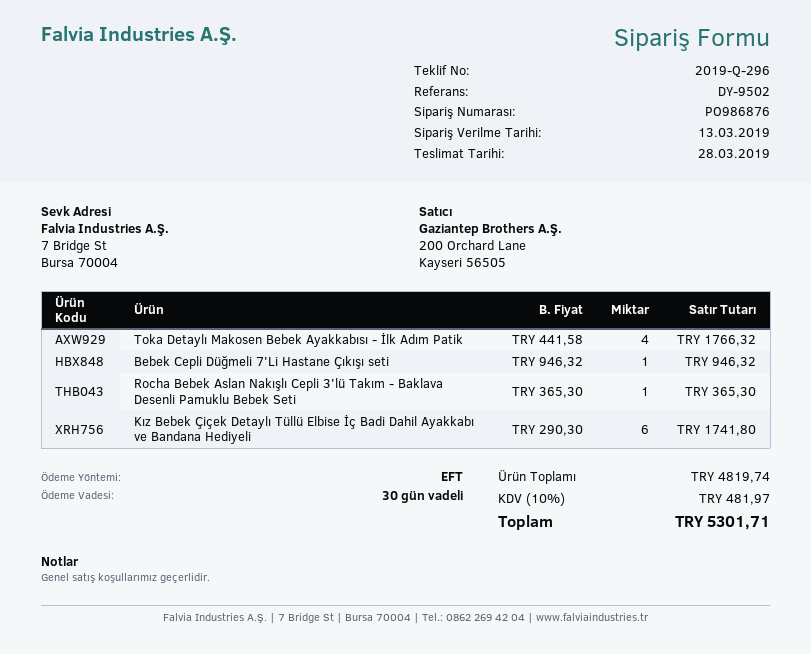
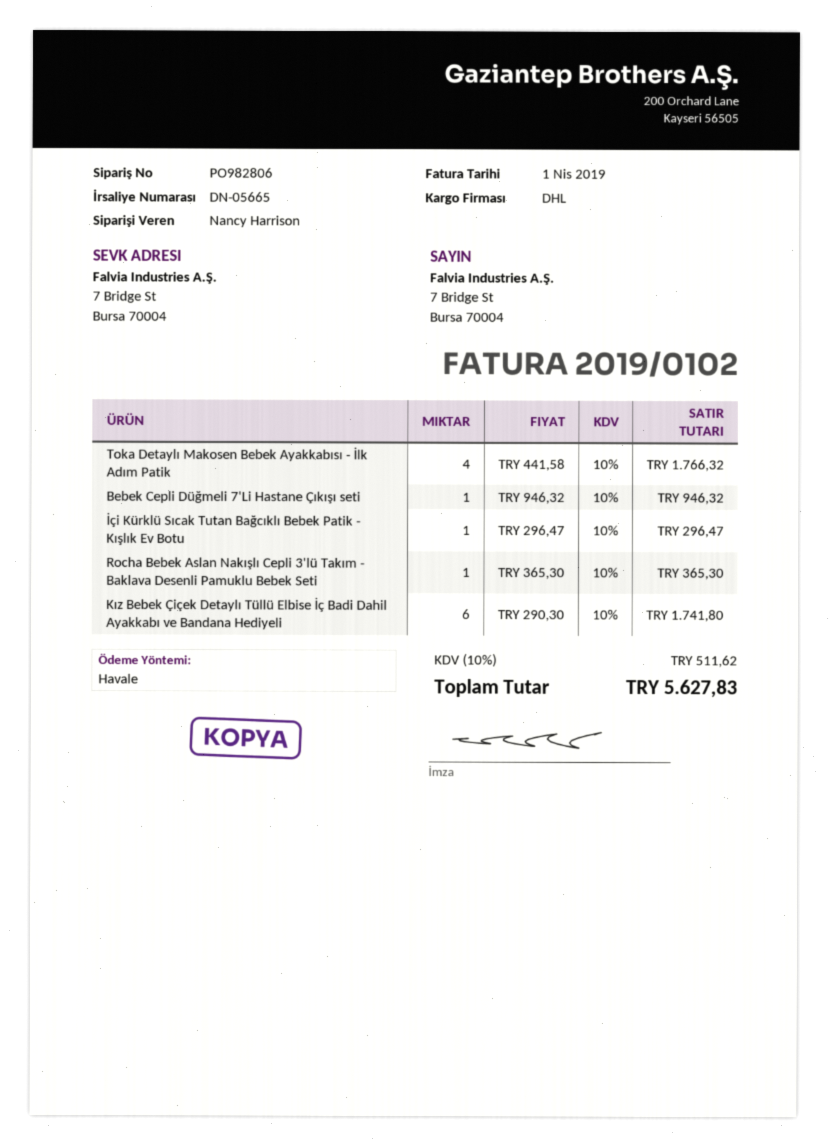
order number: PO986876 -> PO982806
İçi Kürklü Sıcak Tutan Bağcıklı Bebek Patik - Kışlık Ev Botu: none -> 1 x 296.47 = 296.47
tax: 10% = 481.97 -> 10% = 511.62
total: 5301.71 -> 5627.83

